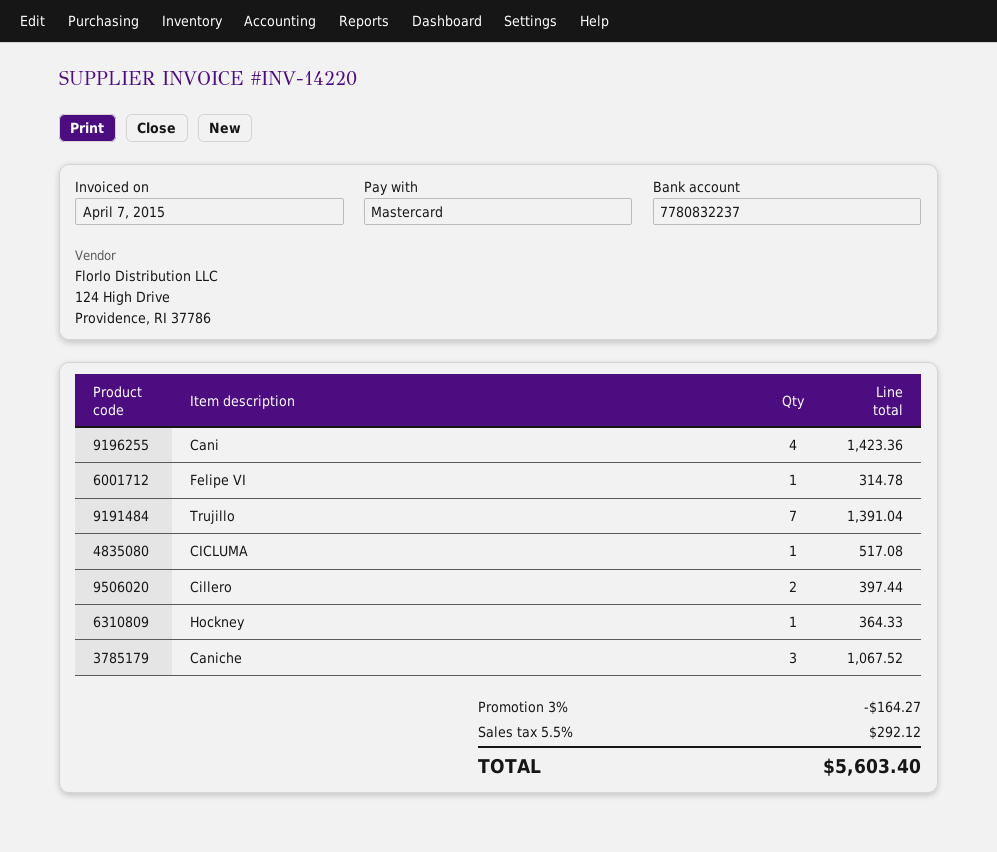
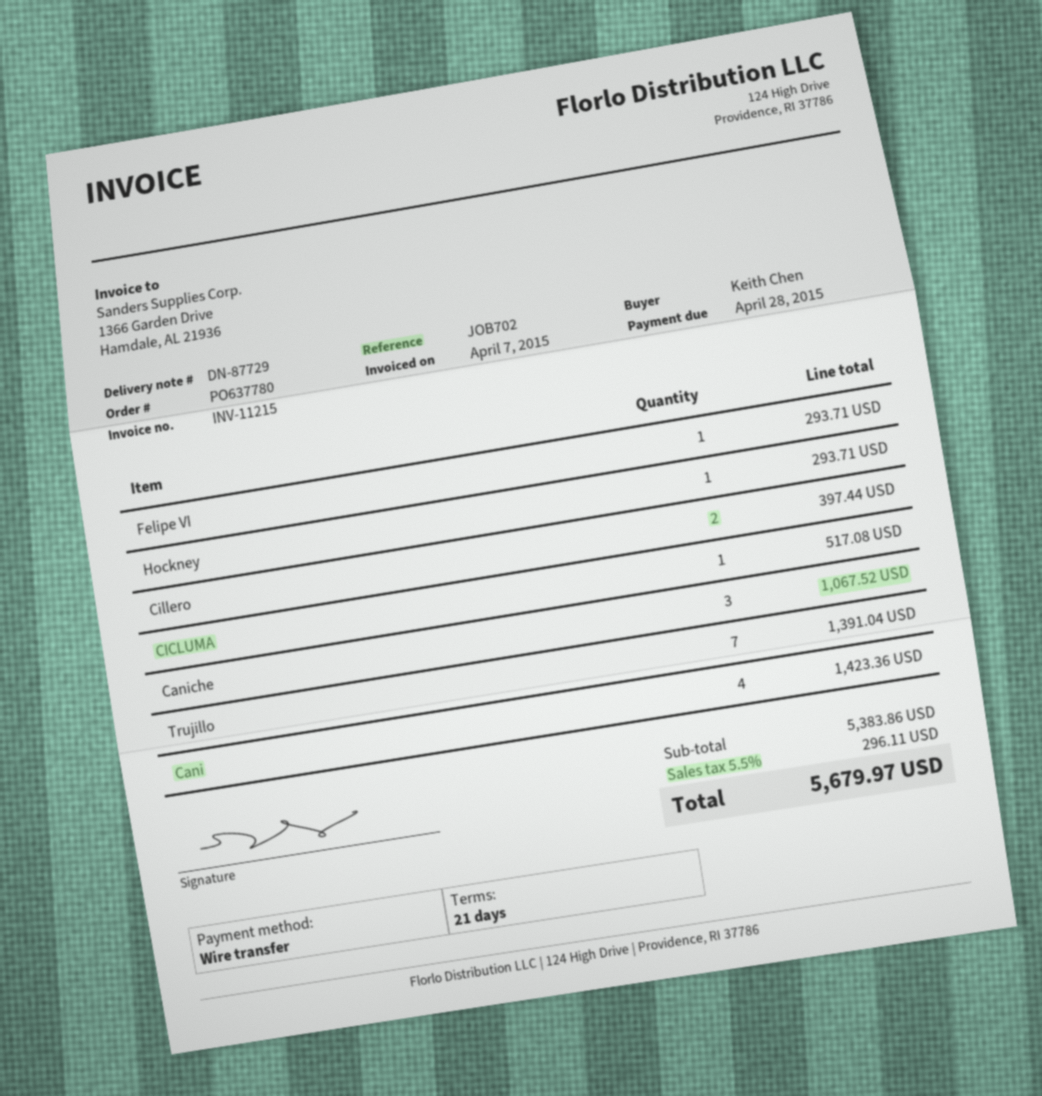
invoice number: INV-14220 -> INV-11215
payment method: Mastercard -> bank transfer
Felipe VI: 1 for 314.78 -> 1 for 293.71
Hockney: 1 for 364.33 -> 1 for 293.71
discount: 3% = 164.27 -> none
tax: 5.5% = 292.12 -> 5.5% = 296.11
total: 5603.40 -> 5679.97

